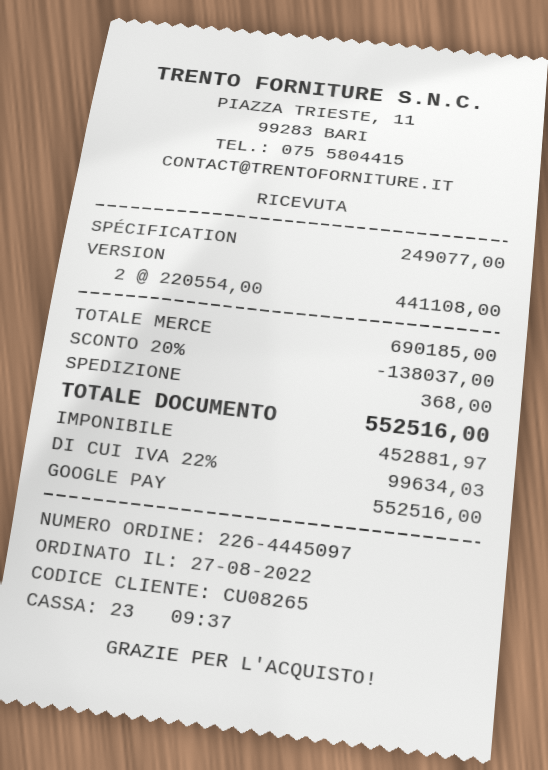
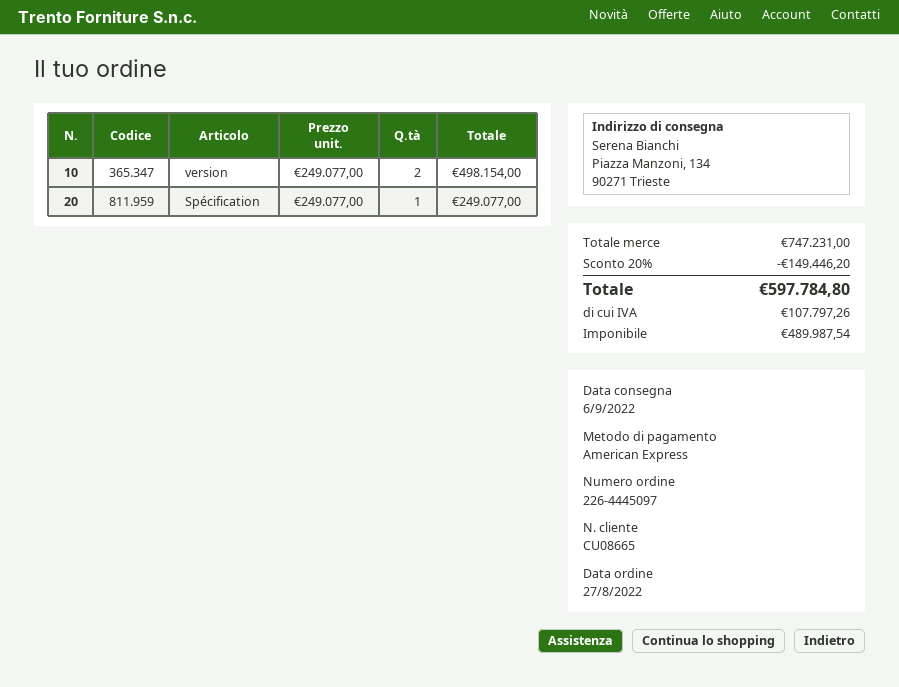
customer number: CU08265 -> CU08665
payment method: Google Pay -> American Express
VERSION: 2 x 220554.00 = 441108.00 -> 2 x 249077.00 = 498154.00
subtotal: 690185.00 -> 747231.00
discount: 20% = 138037.00 -> 20% = 149446.20
shipping: 368.00 -> none
net: 452881.97 -> 489987.54
tax: 99634.03 -> 107797.26
total: 552516.00 -> 597784.80

